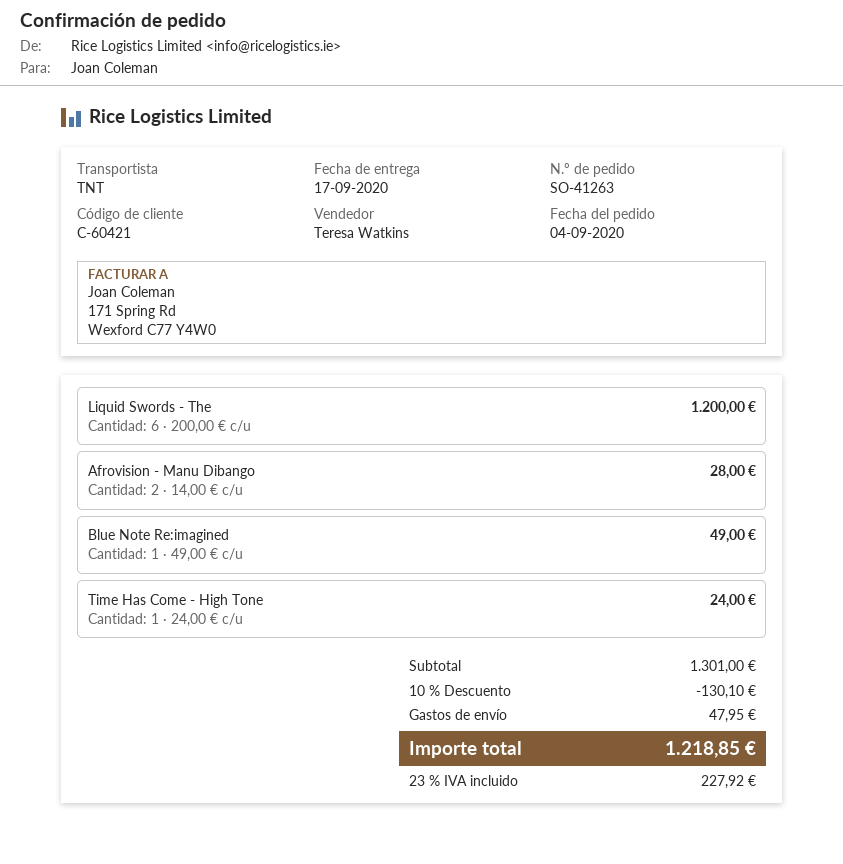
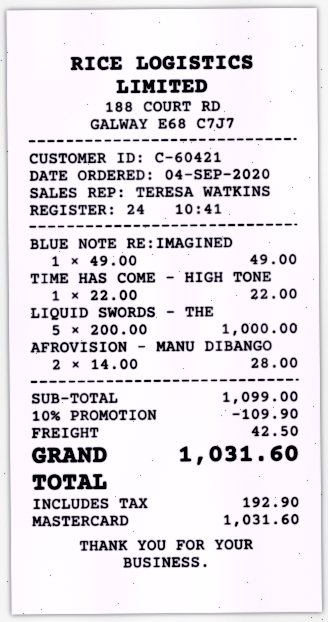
Liquid Swords - The: 6 x 200.00 = 1200.00 -> 5 x 200.00 = 1000.00
Time Has Come - High Tone: 1 x 24.00 = 24.00 -> 1 x 22.00 = 22.00
subtotal: 1301.00 -> 1099.00
discount: 10% = 130.10 -> 10% = 109.90
shipping: 47.95 -> 42.50
tax: 227.92 -> 192.90
total: 1218.85 -> 1031.60

